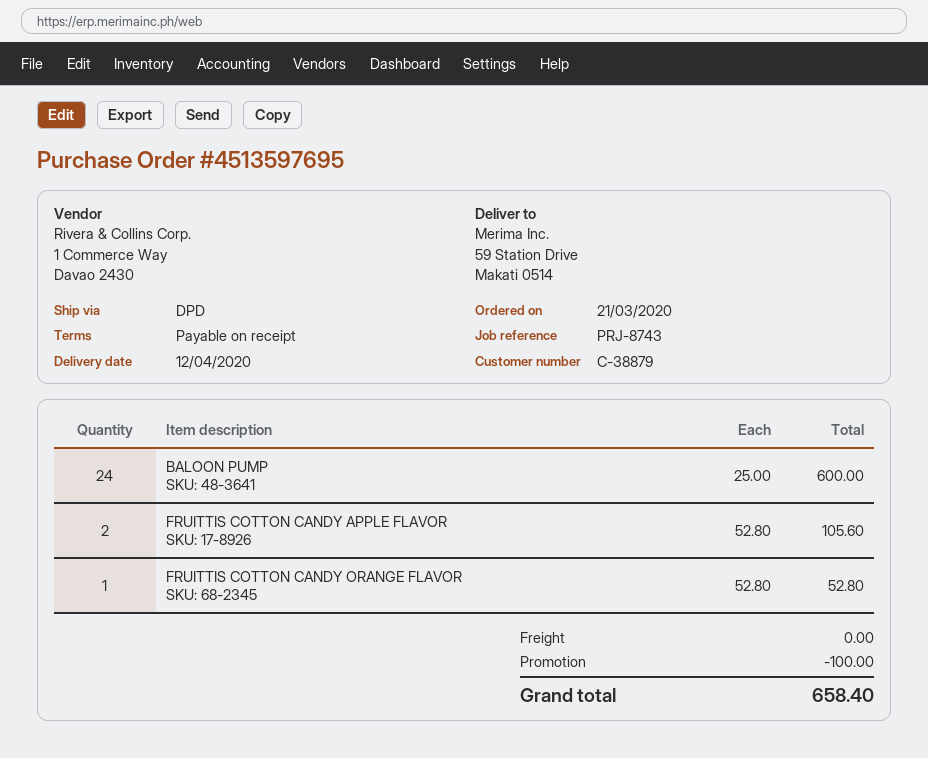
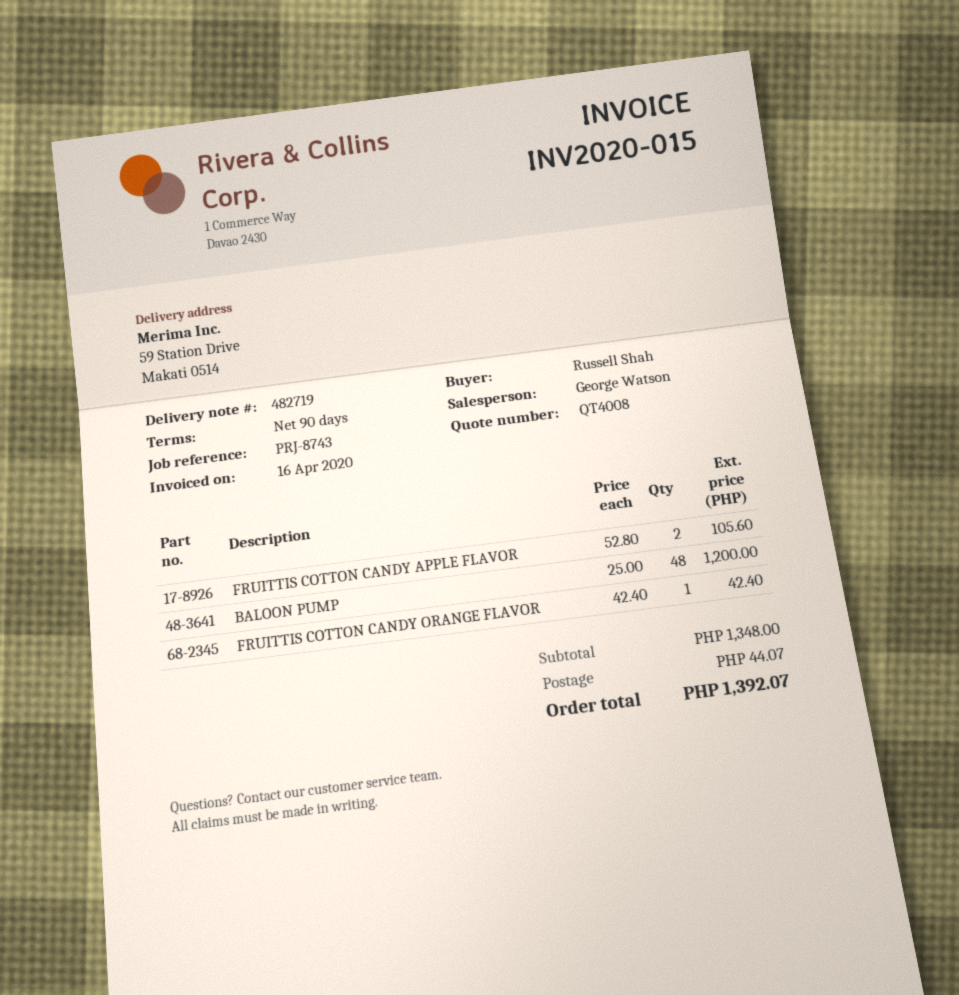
payment terms: on receipt -> 90 days
BALOON PUMP: 24 x 25.00 = 600.00 -> 48 x 25.00 = 1200.00
FRUITTIS COTTON CANDY ORANGE FLAVOR: 1 x 52.80 = 52.80 -> 1 x 42.40 = 42.40
discount: 100.00 -> none
shipping: 0.00 -> 44.07
total: 658.40 -> 1392.07

